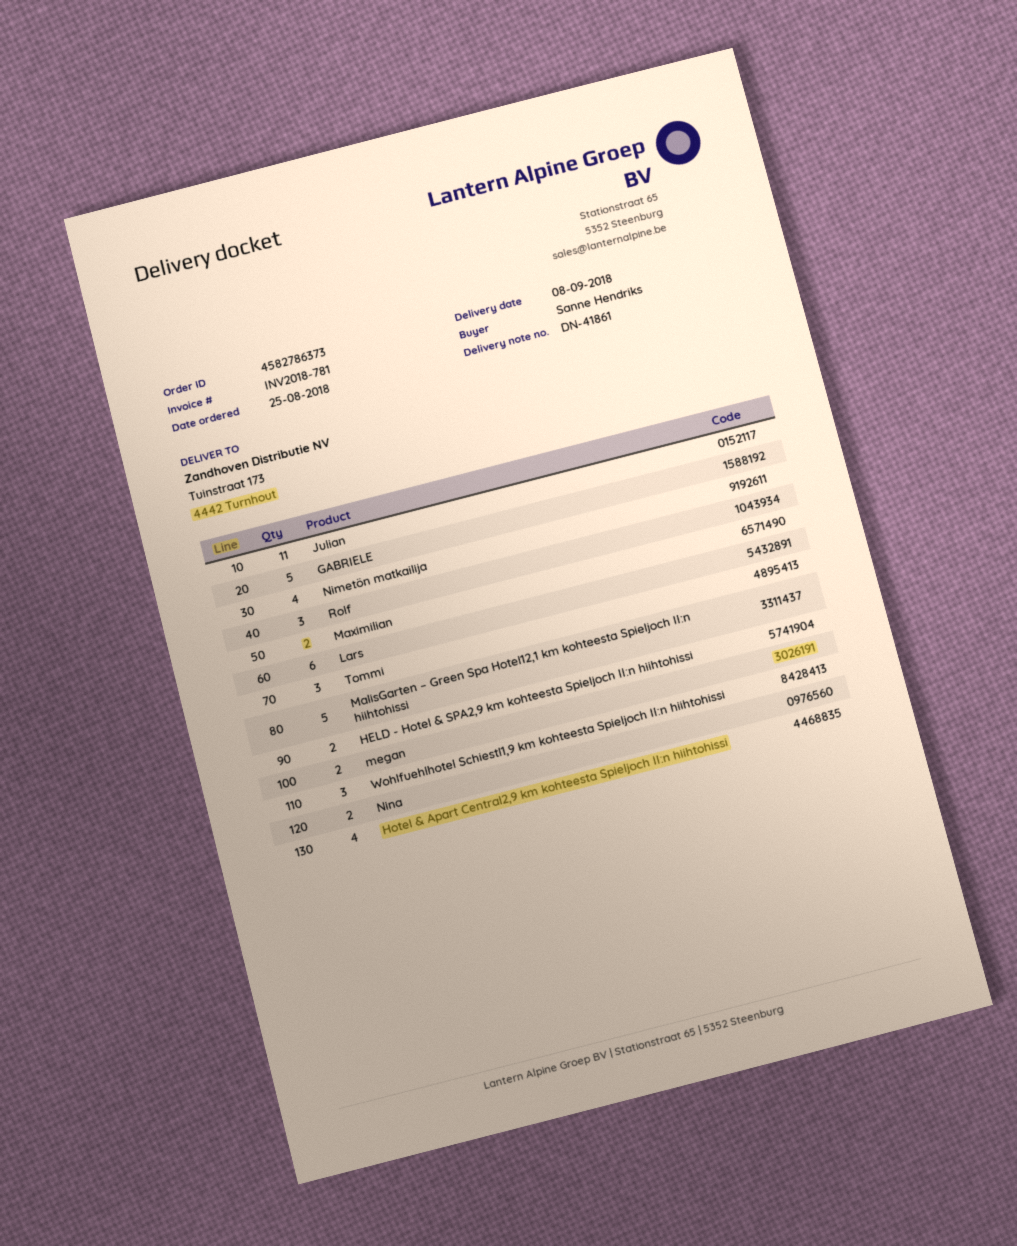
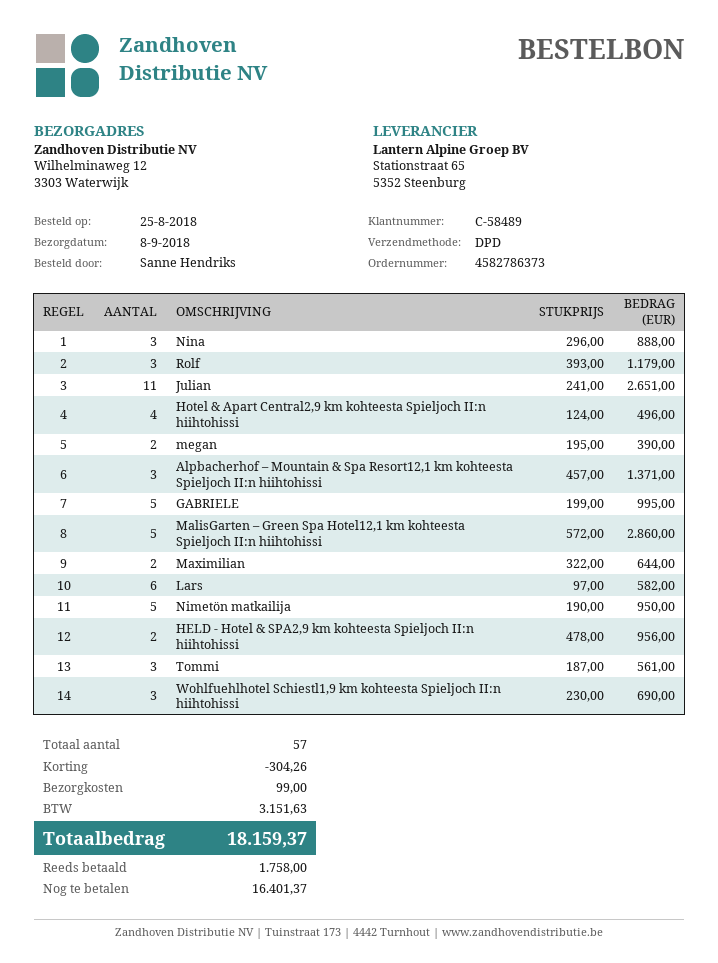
ship to: Tuinstraat 173, 4442 Turnhout -> Wilhelminaweg 12, 3303 Waterwijk
Nimetön matkailija: 4 -> 5
Nina: 2 -> 3
Alpbacherhof – Mountain & Spa Resort12,1 km kohteesta Spieljoch II:n hiihtohissi: none -> 3

